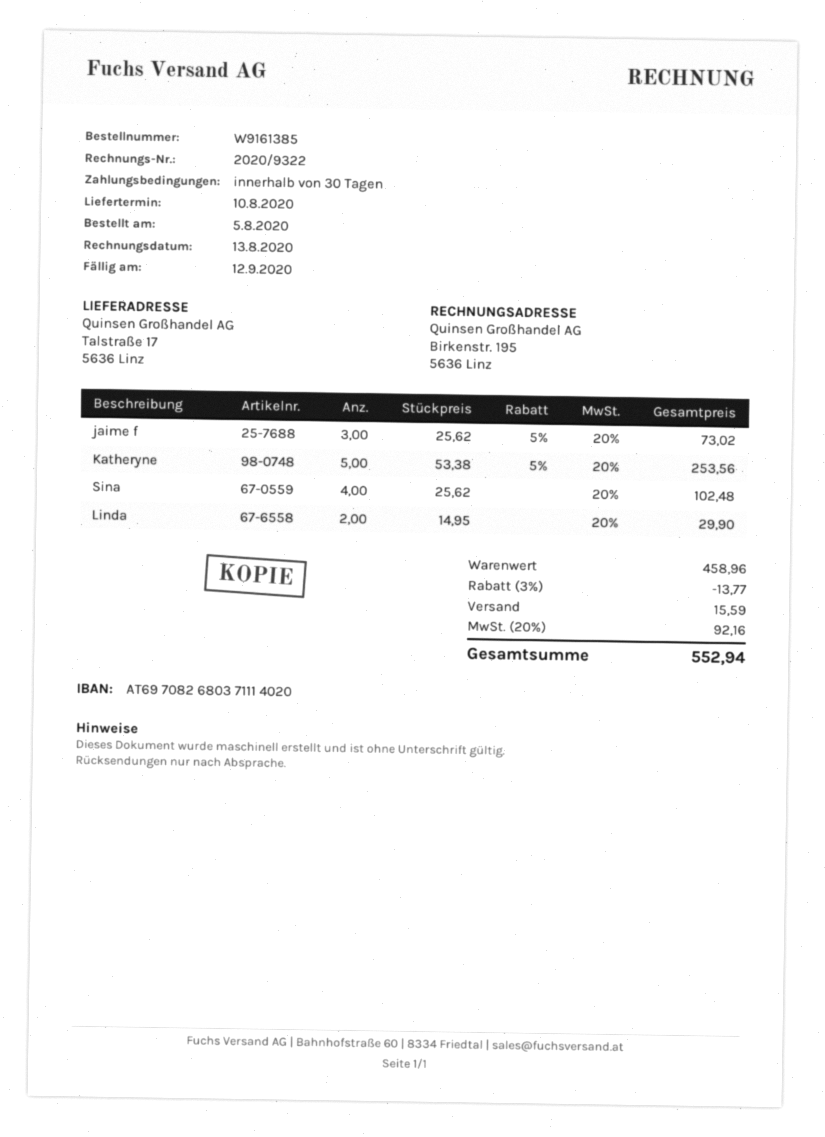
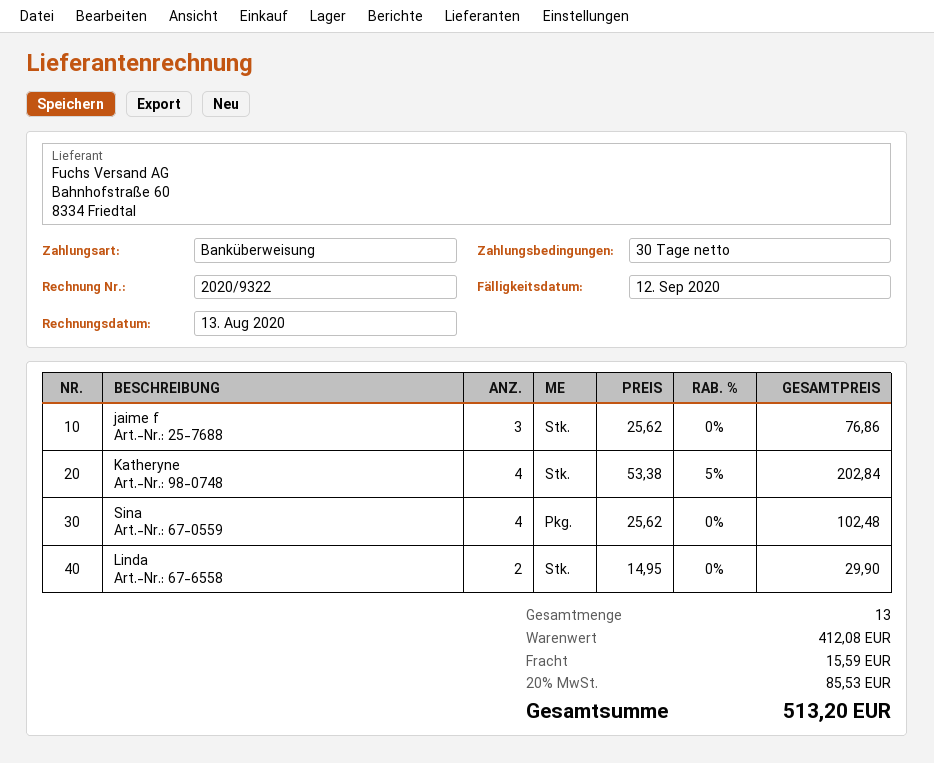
jaime f: 3 x 25.62 - 5% = 73.02 -> 3 x 25.62 = 76.86
Katheryne: 5 x 53.38 - 5% = 253.56 -> 4 x 53.38 - 5% = 202.84
subtotal: 458.96 -> 412.08
discount: 3% = 13.77 -> none
tax: 20% = 92.16 -> 20% = 85.53
total: 552.94 -> 513.20

